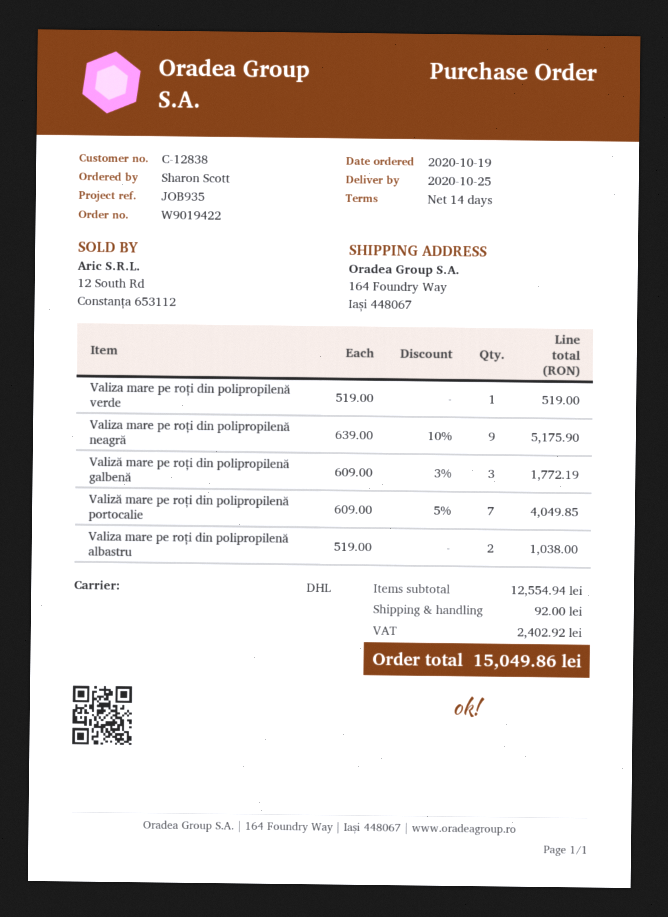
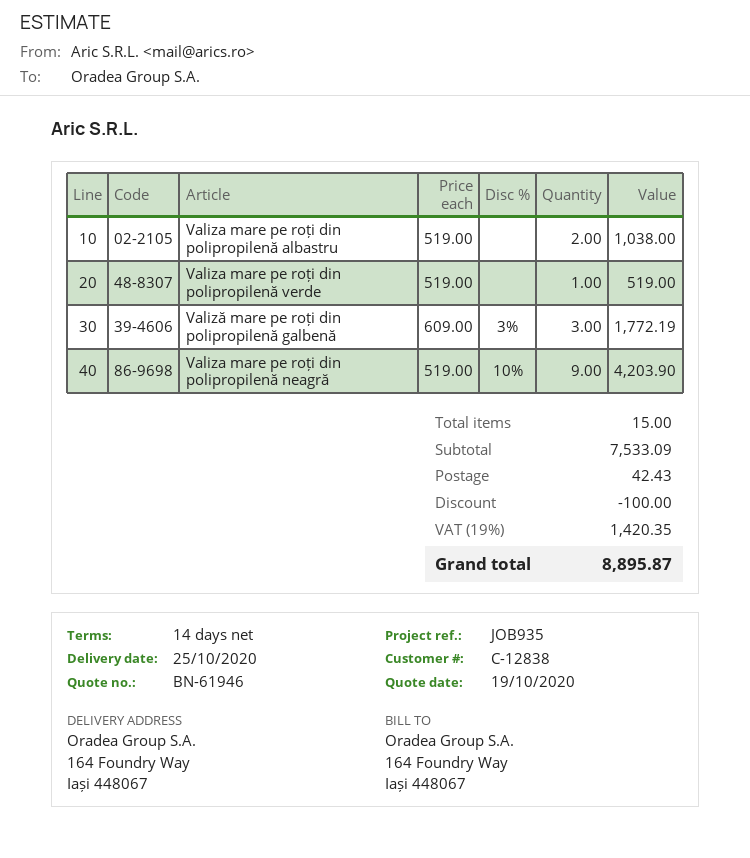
Valiza mare pe roți din polipropilenă neagră: 9 x 639.00 - 10% = 5175.90 -> 9 x 519.00 - 10% = 4203.90
Valiză mare pe roți din polipropilenă portocalie: 7 x 609.00 - 5% = 4049.85 -> none
subtotal: 12554.94 -> 7533.09
discount: none -> 100.00
shipping: 92.00 -> 42.43
tax: 2402.92 -> 1420.35
total: 15049.86 -> 8895.87

